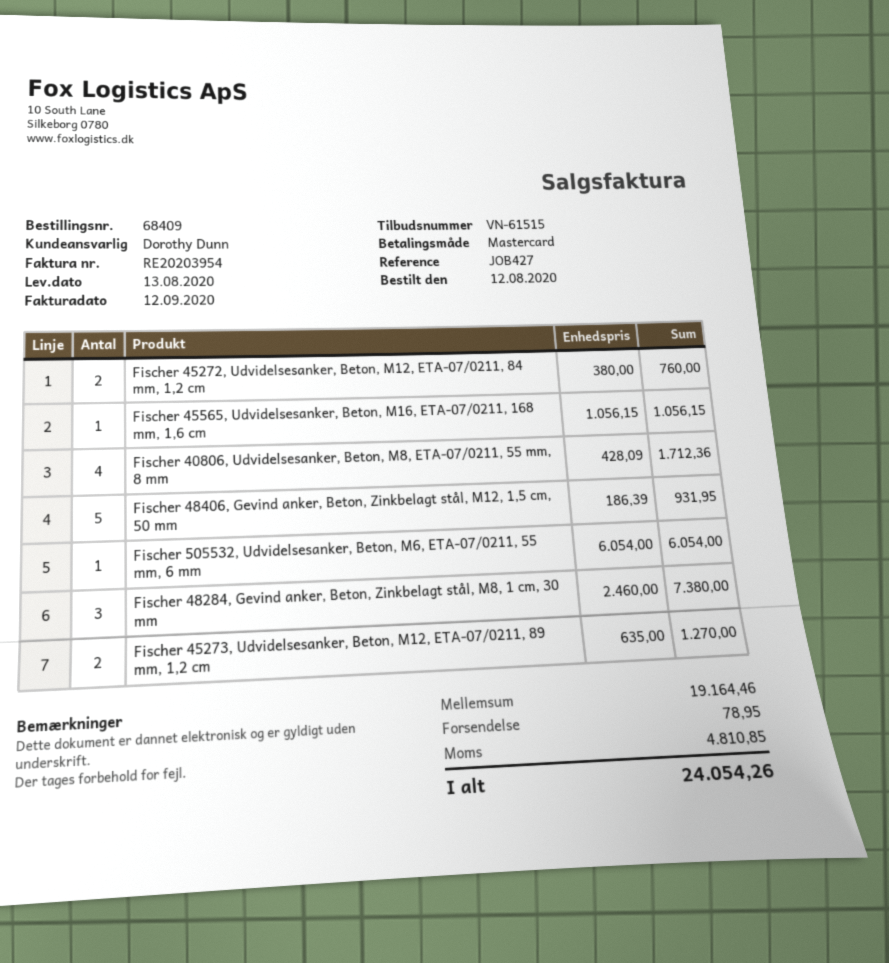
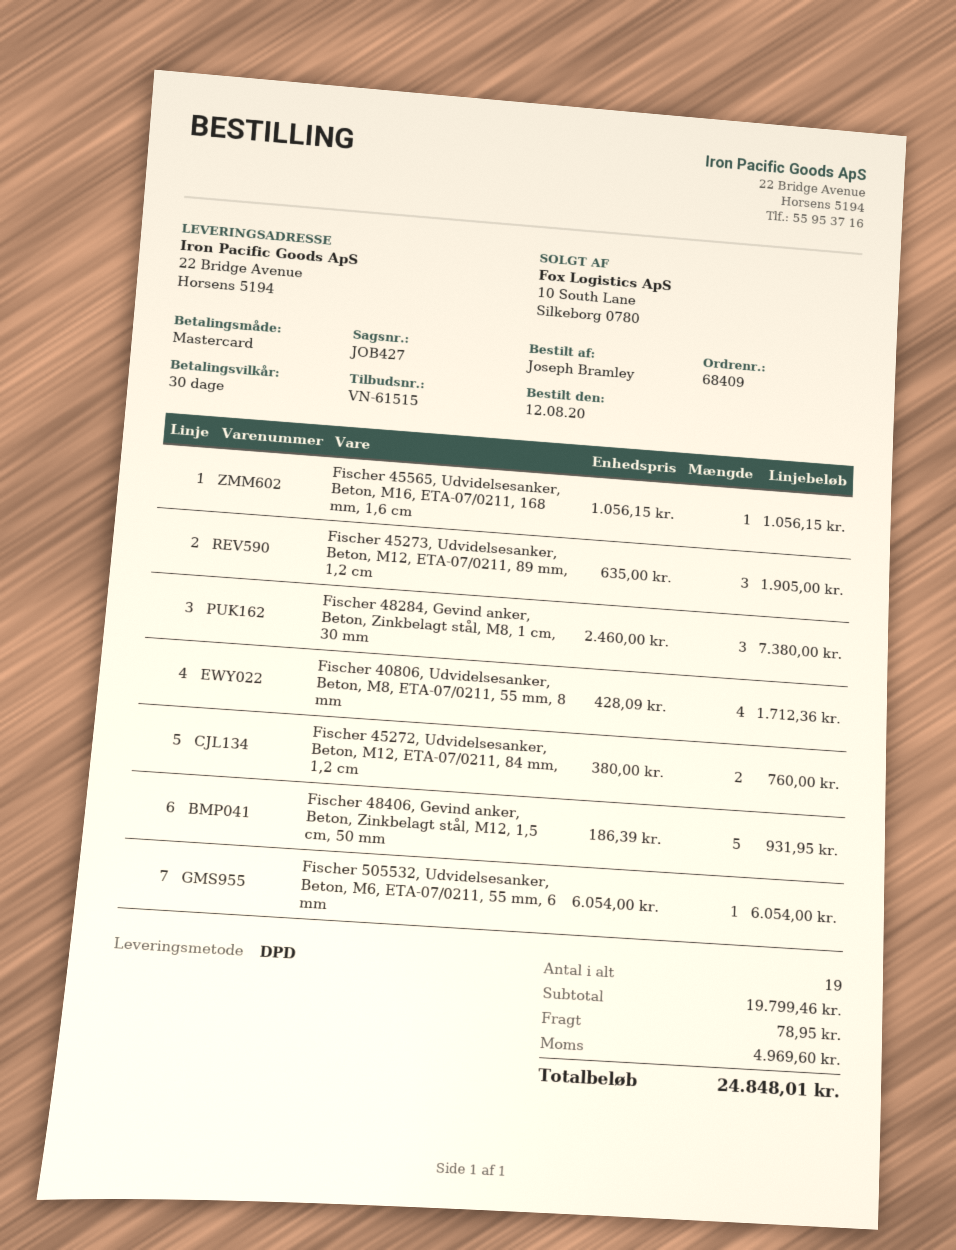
Fischer 45273, Udvidelsesanker, Beton, M12, ETA-07/0211, 89 mm, 1,2 cm: 2 x 635.00 = 1270.00 -> 3 x 635.00 = 1905.00
subtotal: 19164.46 -> 19799.46
tax: 4810.85 -> 4969.60
total: 24054.26 -> 24848.01

